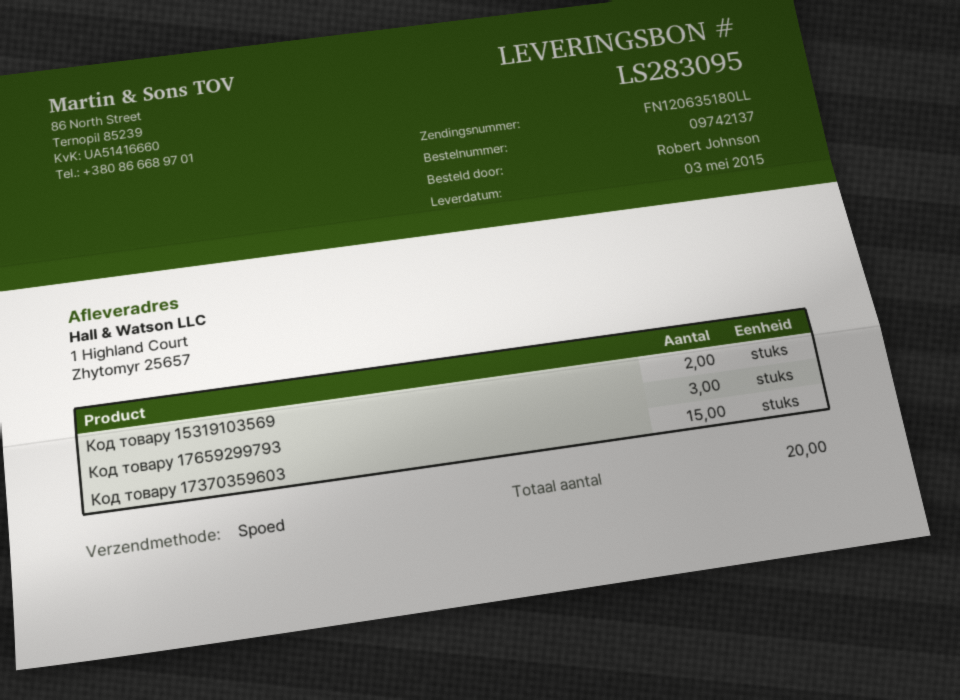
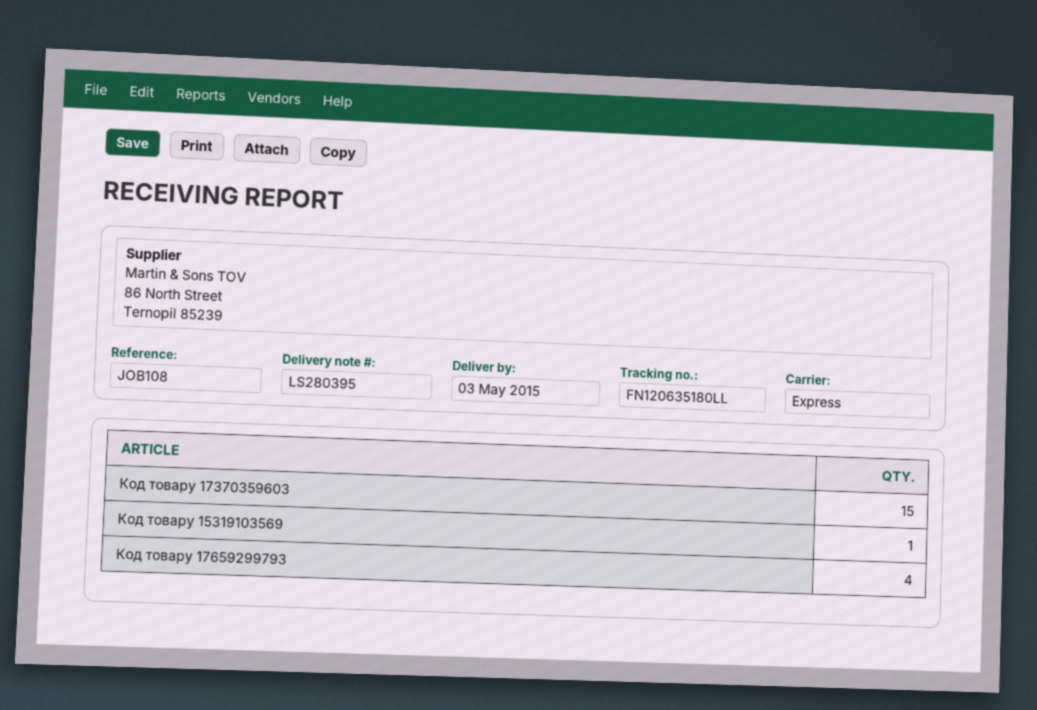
delivery note number: LS283095 -> LS280395
Код товару 15319103569: 2 -> 1
Код товару 17659299793: 3 -> 4

